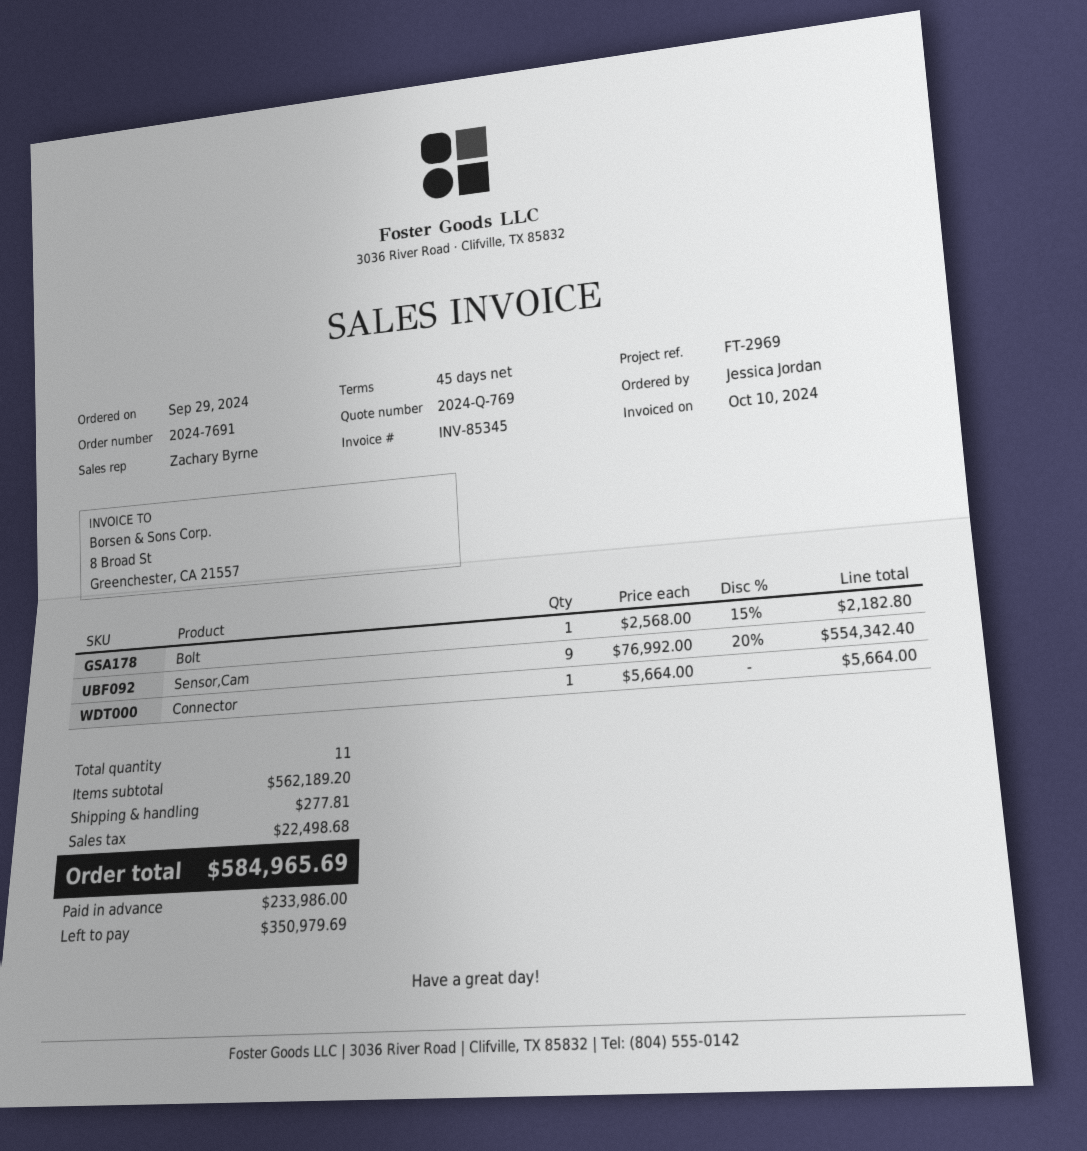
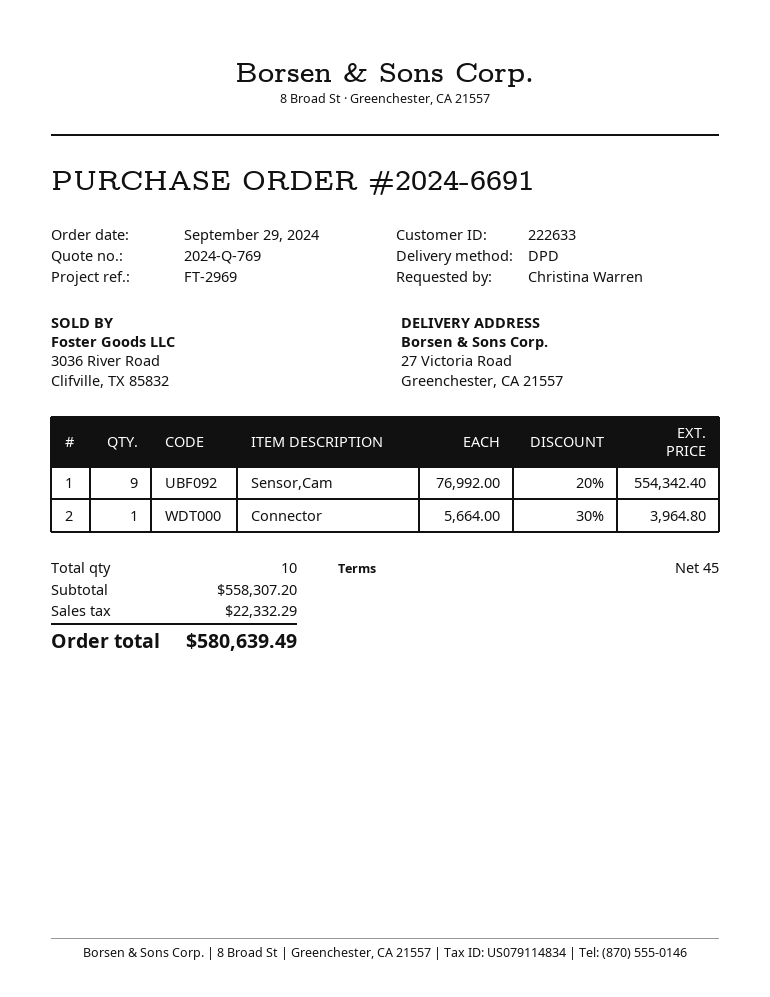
order number: 2024-7691 -> 2024-6691
ordered by: Jessica Jordan -> Christina Warren
Bolt: 1 x 2568.00 - 15% = 2182.80 -> none
Connector: 1 x 5664.00 = 5664.00 -> 1 x 5664.00 - 30% = 3964.80
total quantity: 11 -> 10
subtotal: 562189.20 -> 558307.20
shipping: 277.81 -> none
tax: 22498.68 -> 22332.29
total: 584965.69 -> 580639.49

